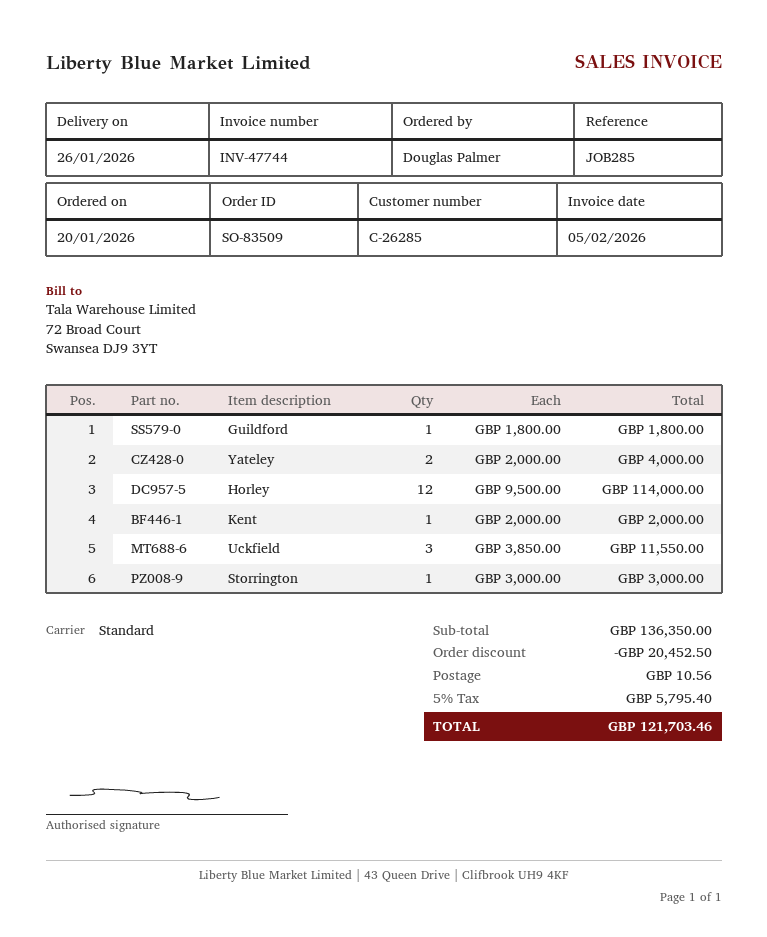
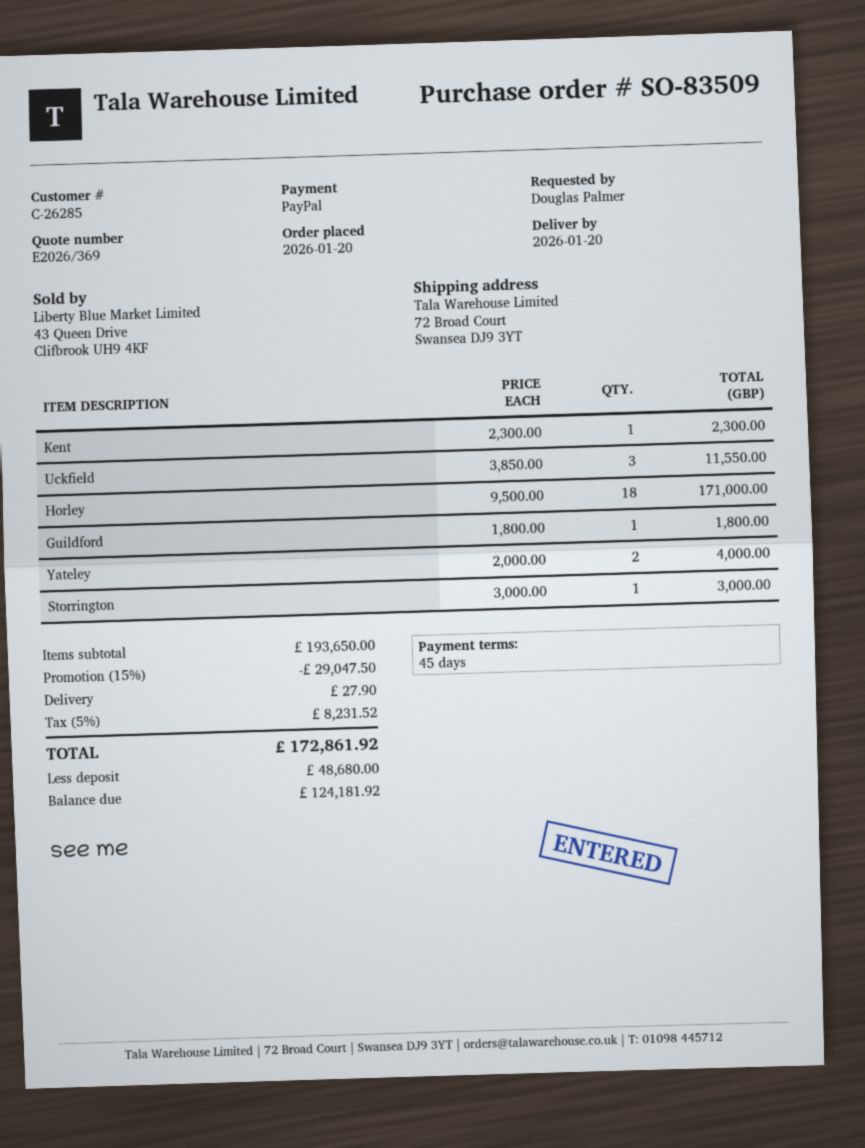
delivery date: 2026-01-26 -> 2026-01-20
Horley: 12 x 9500.00 = 114000.00 -> 18 x 9500.00 = 171000.00
Kent: 1 x 2000.00 = 2000.00 -> 1 x 2300.00 = 2300.00
subtotal: 136350.00 -> 193650.00
discount: 20452.50 -> 29047.50
shipping: 10.56 -> 27.90
tax: 5% = 5795.40 -> 5% = 8231.52
total: 121703.46 -> 172861.92

